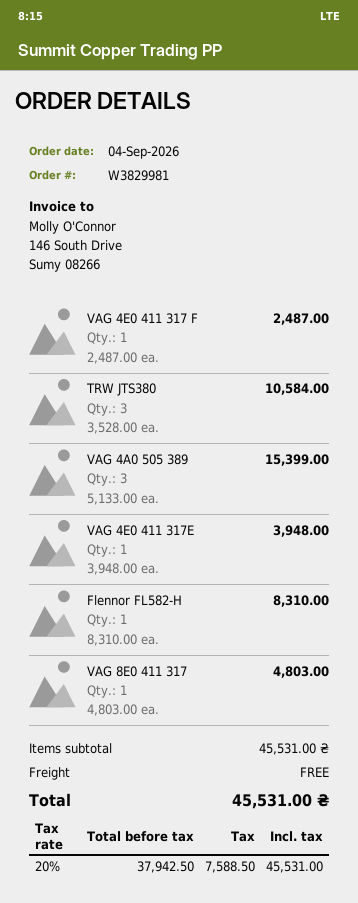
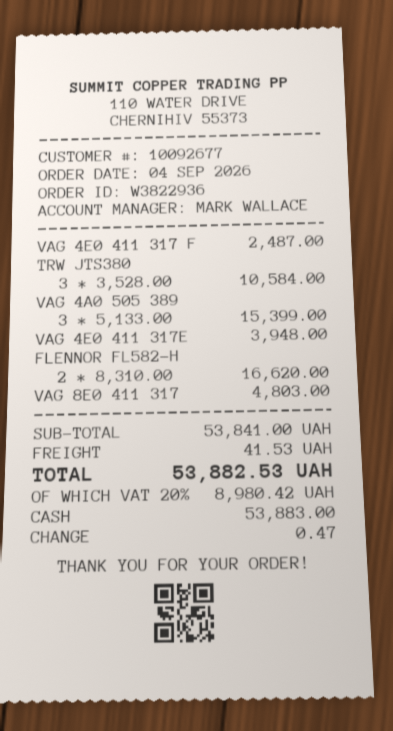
order number: W3829981 -> W3822936
Flennor FL582-H: 1 x 8310.00 = 8310.00 -> 2 x 8310.00 = 16620.00
subtotal: 45531.00 -> 53841.00
shipping: 0.00 -> 41.53
tax: 20% = 7588.50 -> 20% = 8980.42
total: 45531.00 -> 53882.53

